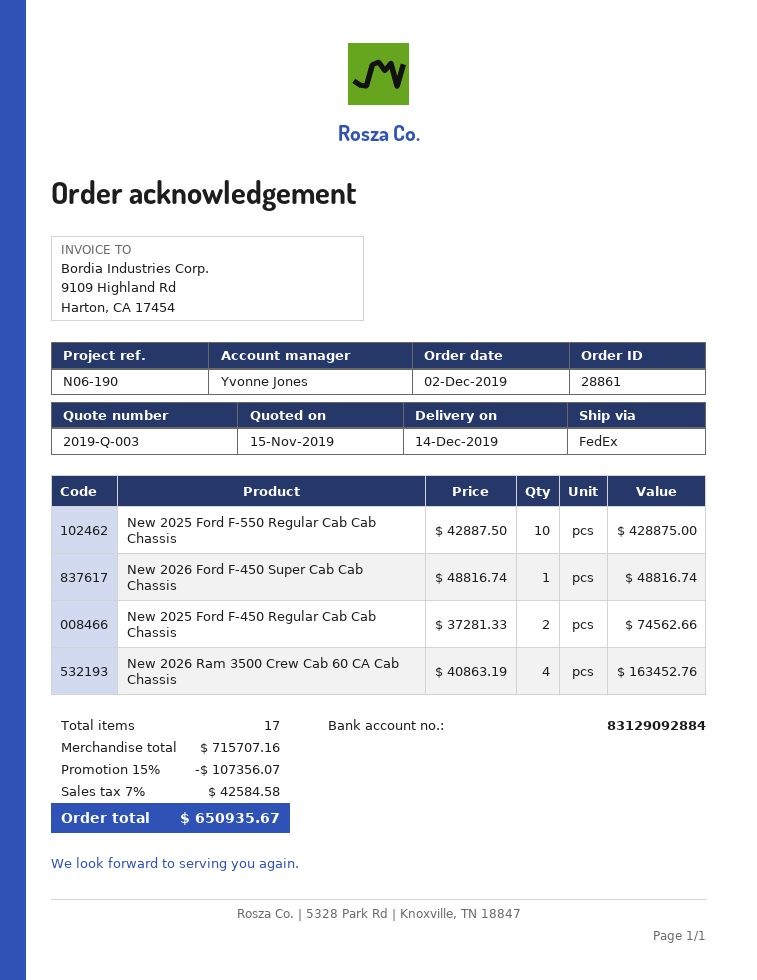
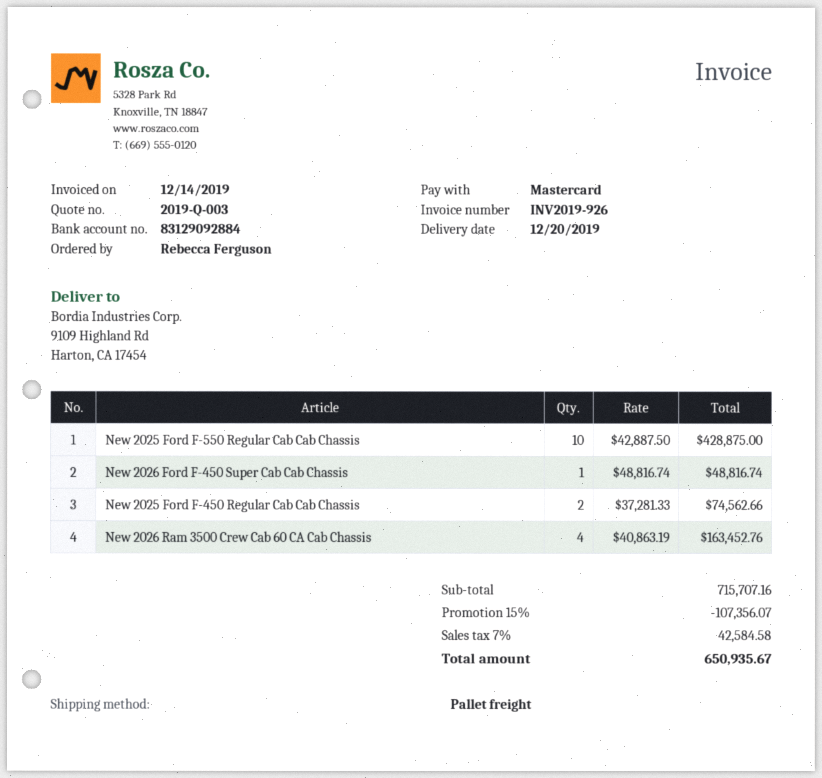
delivery date: 2019-12-14 -> 2019-12-20
shipping method: FedEx -> pallet freight

